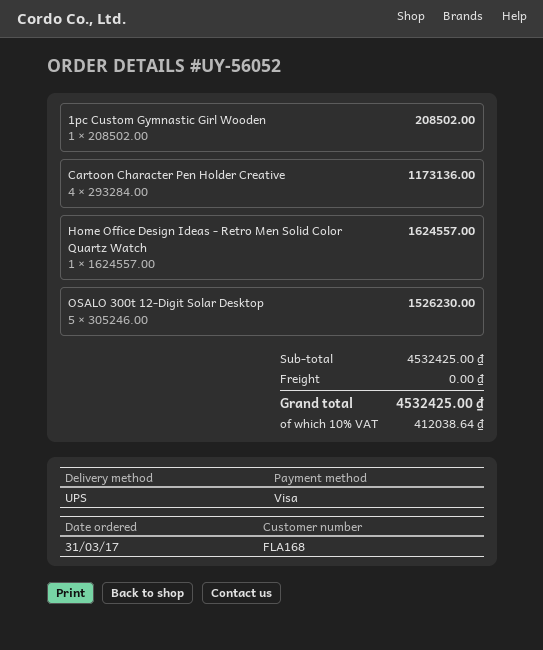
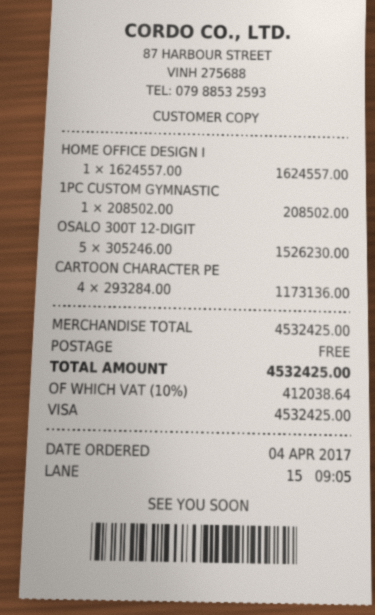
order date: 2017-03-31 -> 2017-04-04

